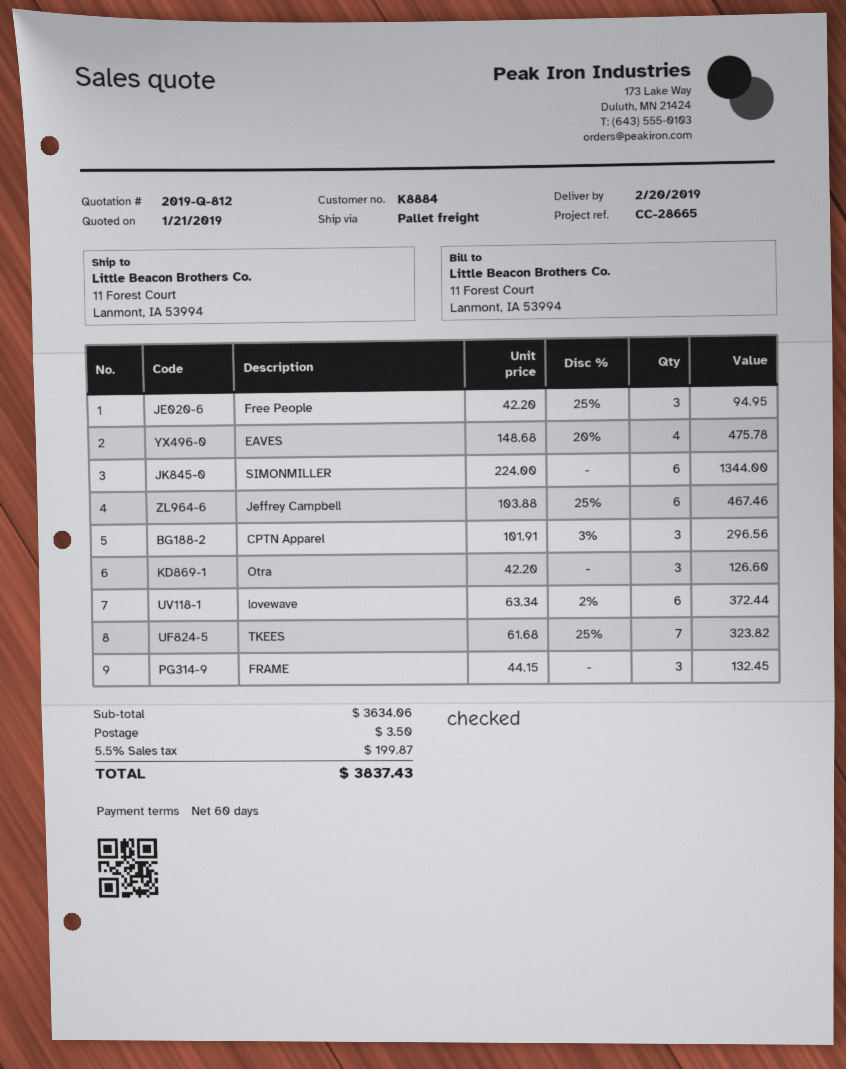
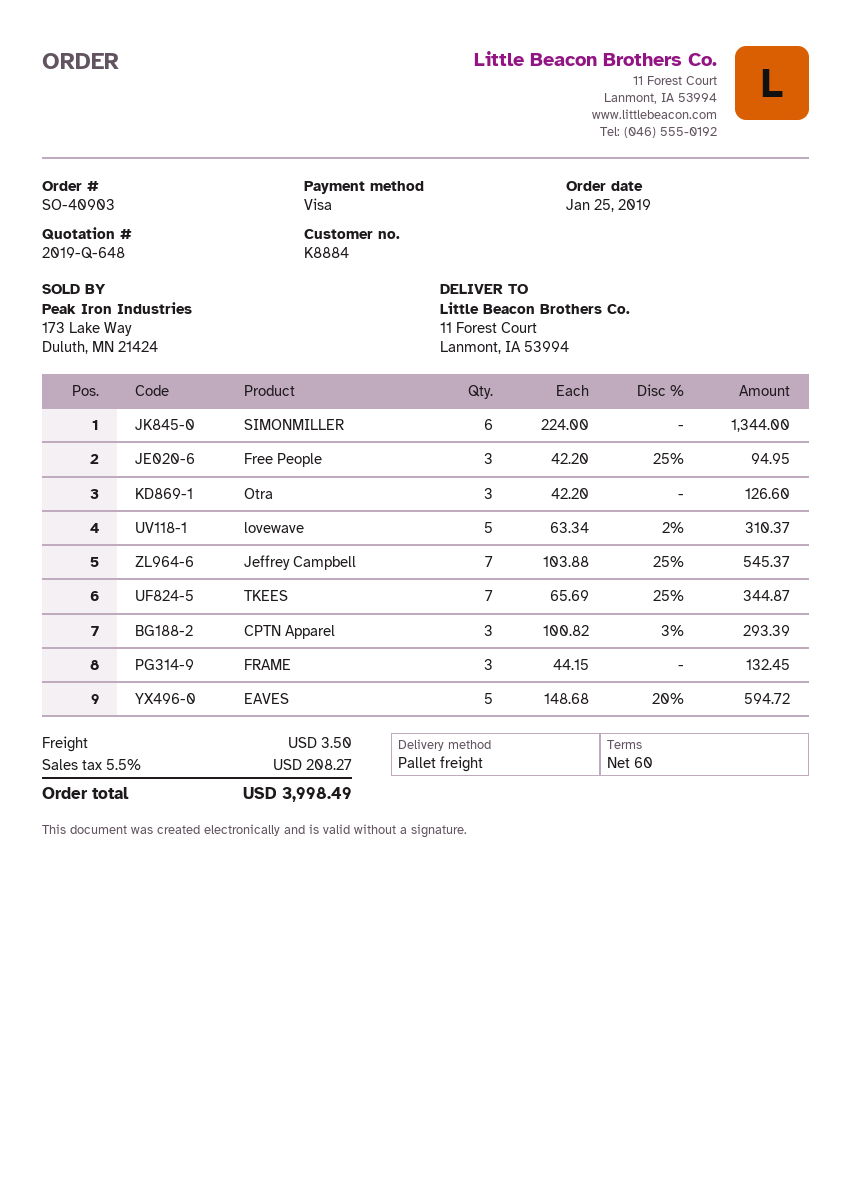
quote number: 2019-Q-812 -> 2019-Q-648
EAVES: 4 x 148.68 - 20% = 475.78 -> 5 x 148.68 - 20% = 594.72
Jeffrey Campbell: 6 x 103.88 - 25% = 467.46 -> 7 x 103.88 - 25% = 545.37
CPTN Apparel: 3 x 101.91 - 3% = 296.56 -> 3 x 100.82 - 3% = 293.39
lovewave: 6 x 63.34 - 2% = 372.44 -> 5 x 63.34 - 2% = 310.37
TKEES: 7 x 61.68 - 25% = 323.82 -> 7 x 65.69 - 25% = 344.87
tax: 5.5% = 199.87 -> 5.5% = 208.27
total: 3837.43 -> 3998.49

